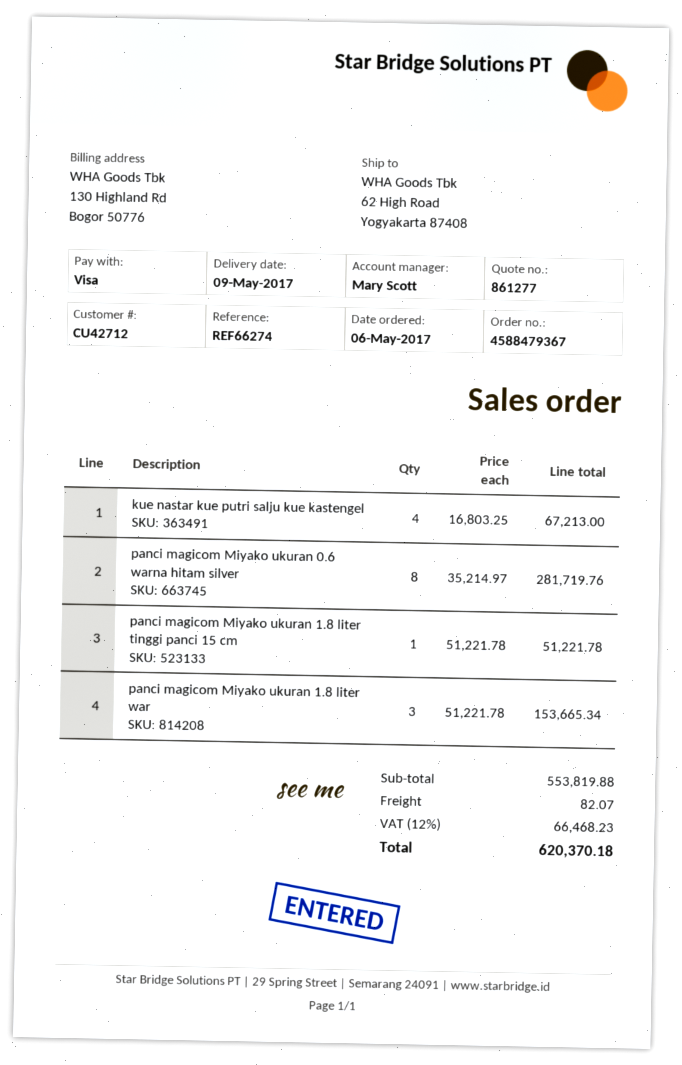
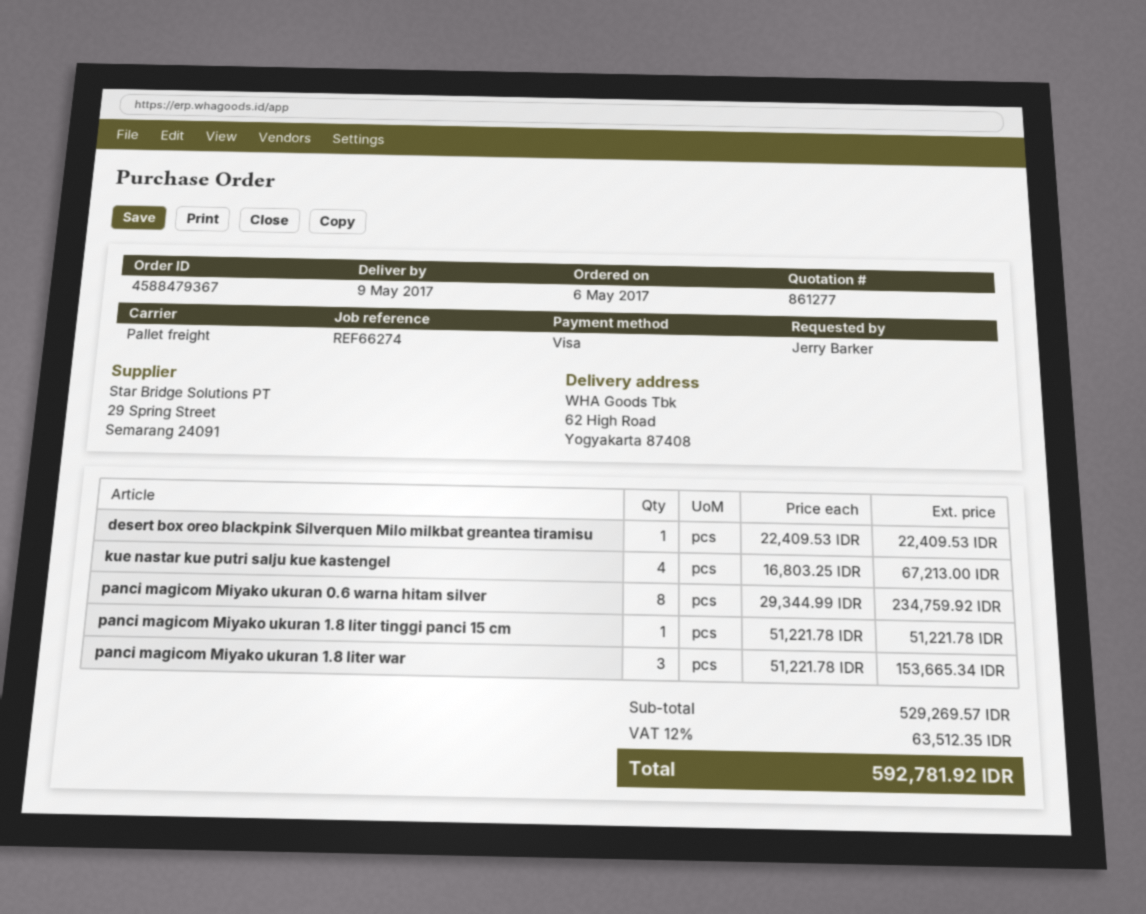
panci magicom Miyako ukuran 0.6 warna hitam silver: 8 x 35214.97 = 281719.76 -> 8 x 29344.99 = 234759.92
desert box oreo blackpink Silverquen Milo milkbat greantea tiramisu: none -> 1 x 22409.53 = 22409.53
subtotal: 553819.88 -> 529269.57
shipping: 82.07 -> none
tax: 12% = 66468.23 -> 12% = 63512.35
total: 620370.18 -> 592781.92

